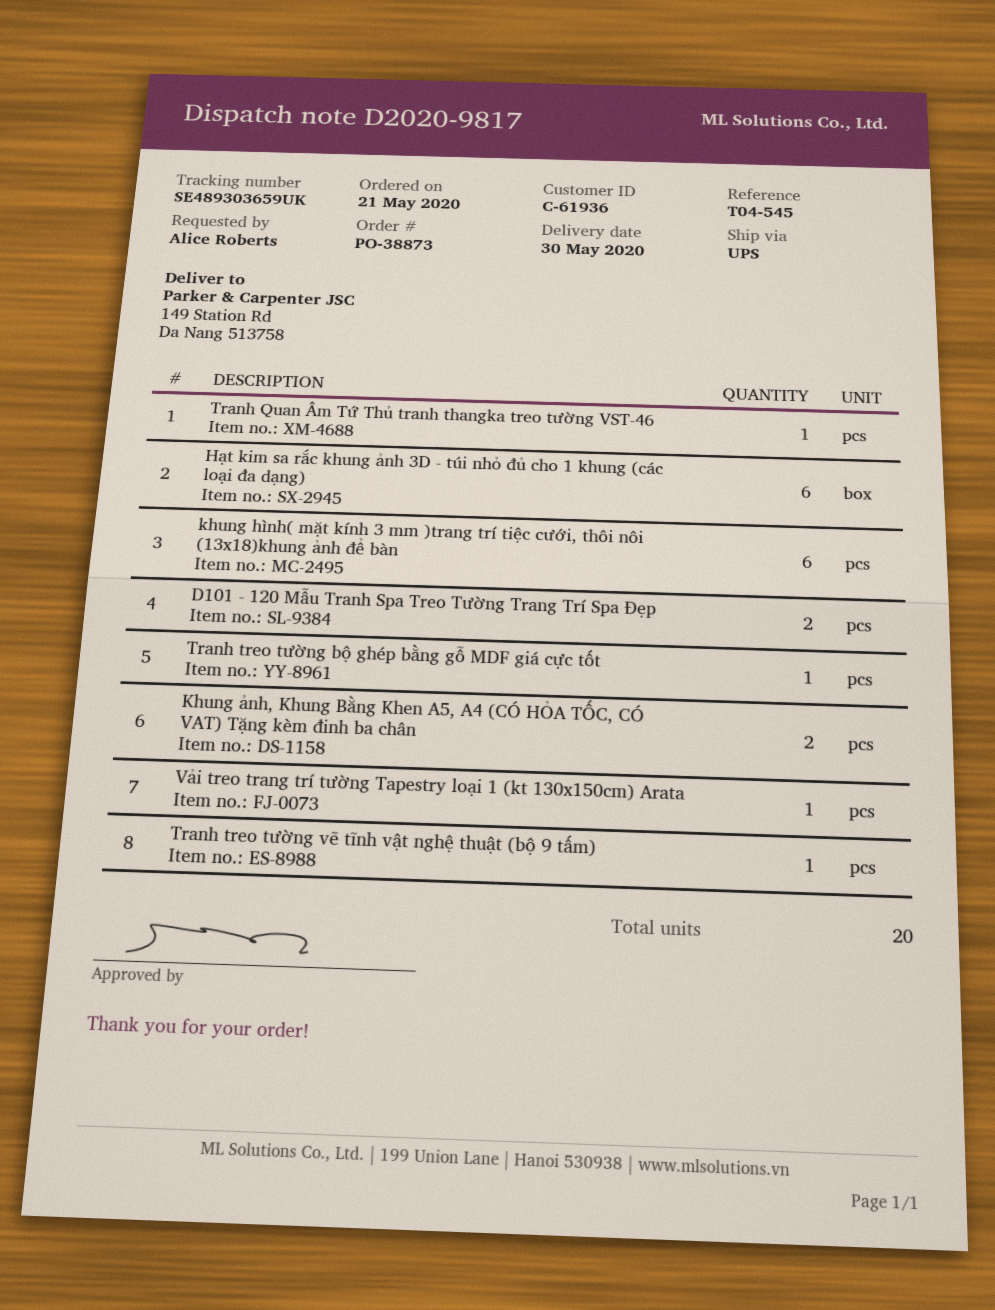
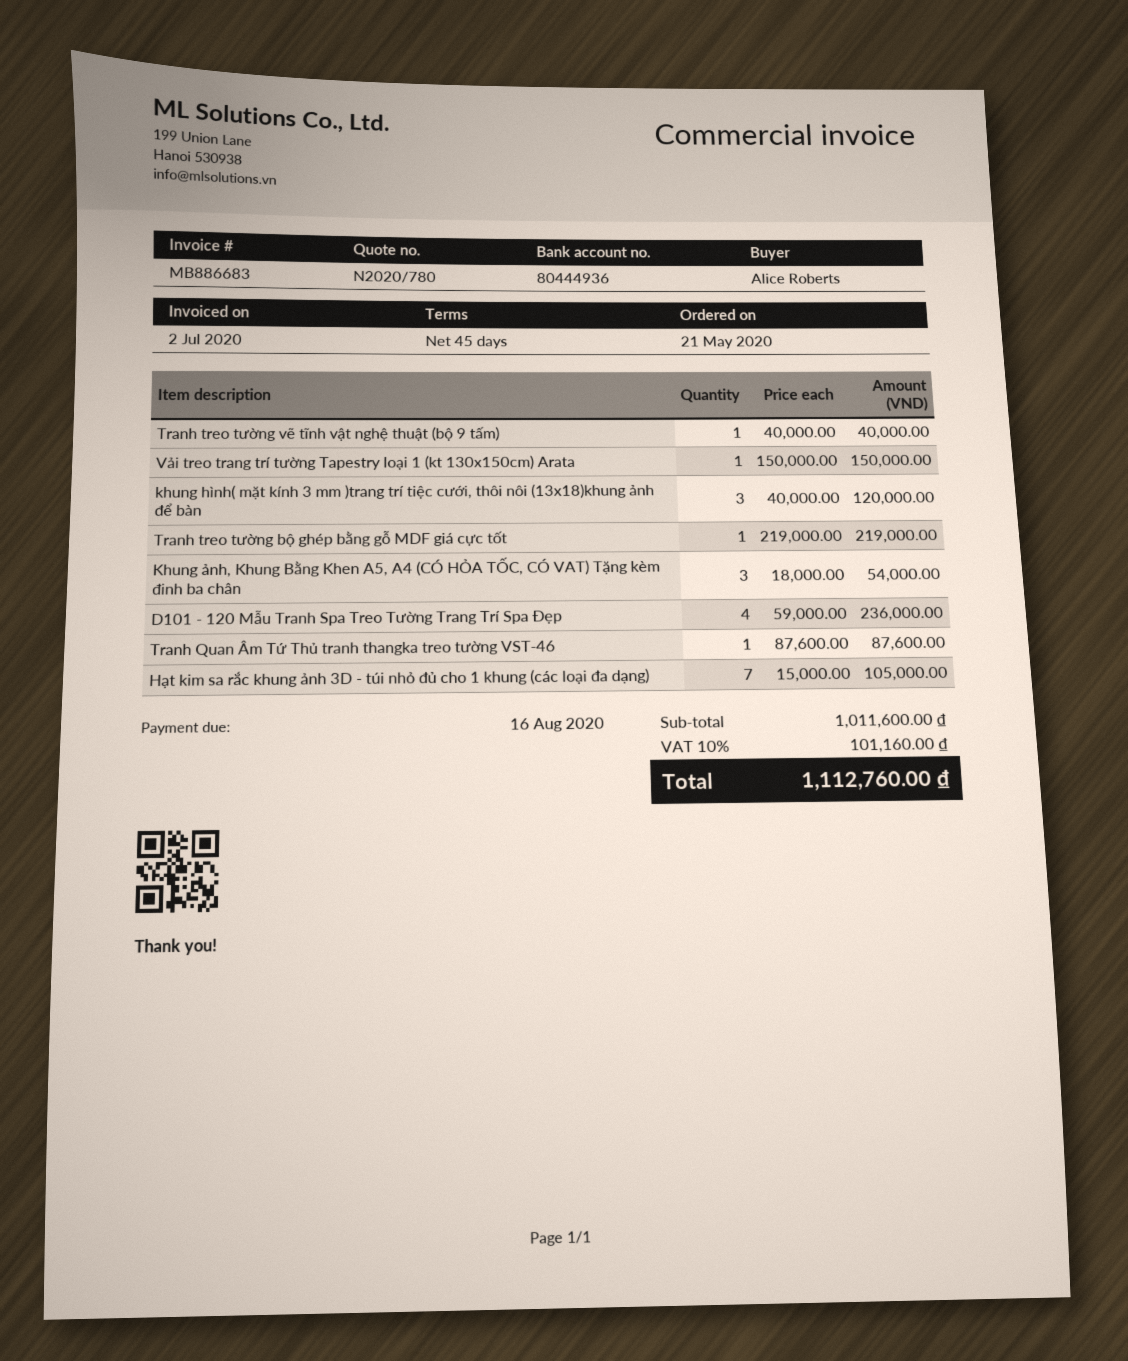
Hạt kim sa rắc khung ảnh 3D - túi nhỏ đủ cho 1 khung (các loại đa dạng): 6 -> 7
khung hình( mặt kính 3 mm )trang trí tiệc cưới, thôi nôi (13x18)khung ảnh để bàn: 6 -> 3
D101 - 120 Mẫu Tranh Spa Treo Tường Trang Trí Spa Đẹp: 2 -> 4
Khung ảnh, Khung Bằng Khen A5, A4 (CÓ HỎA TỐC, CÓ VAT) Tặng kèm đinh ba chân: 2 -> 3

